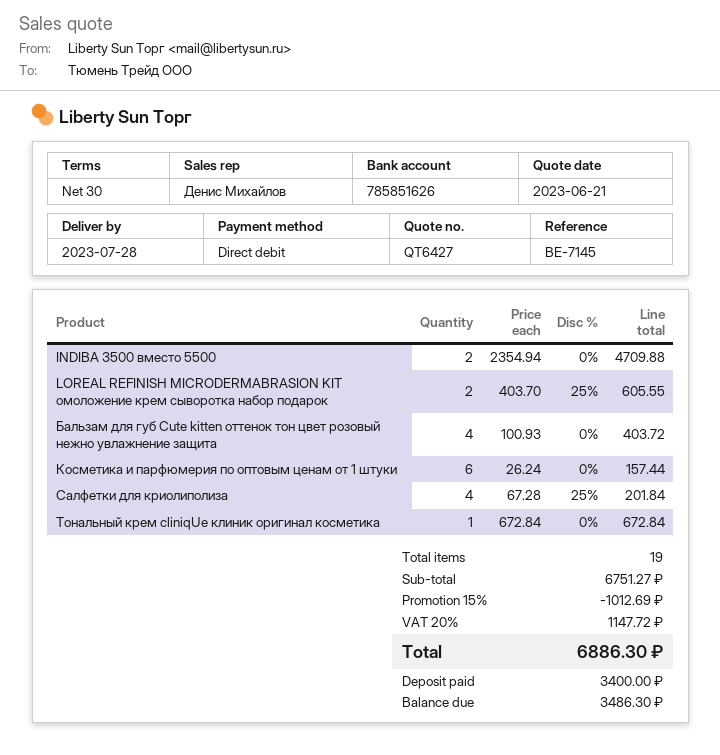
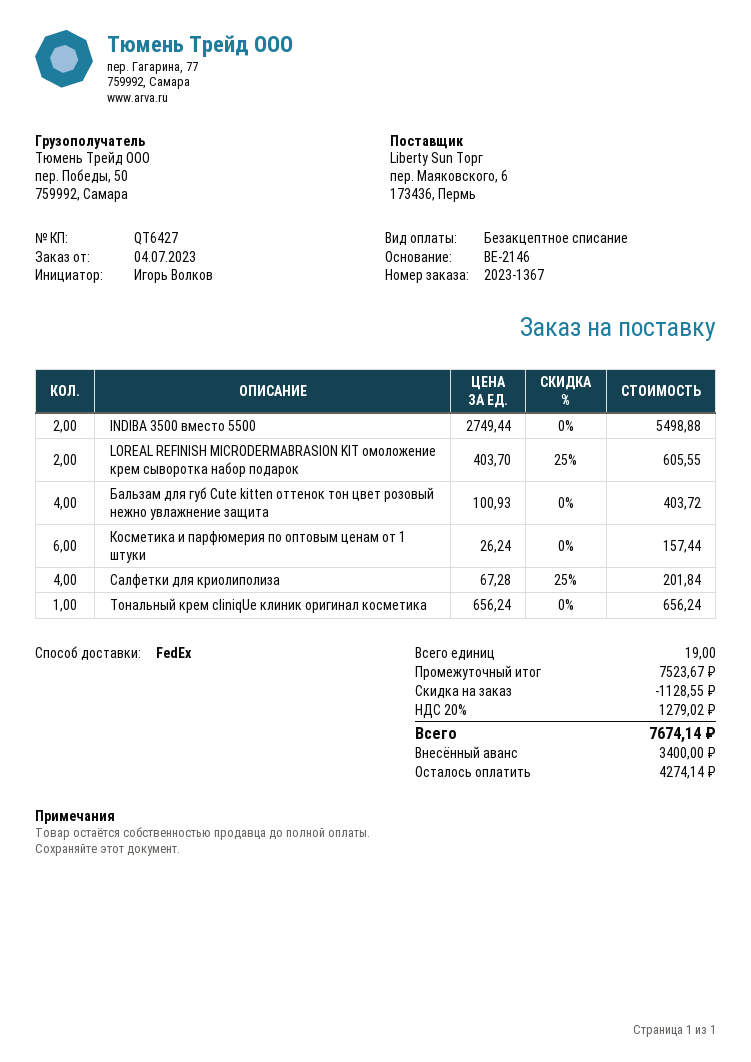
reference: BE-7145 -> BE-2146
INDIBA 3500 вместо 5500: 2 x 2354.94 = 4709.88 -> 2 x 2749.44 = 5498.88
Тональный крем cliniqUe клиник оригинал косметика: 1 x 672.84 = 672.84 -> 1 x 656.24 = 656.24
subtotal: 6751.27 -> 7523.67
discount: 1012.69 -> 1128.55
tax: 20% = 1147.72 -> 20% = 1279.02
total: 6886.30 -> 7674.14
balance: 3486.30 -> 4274.14

